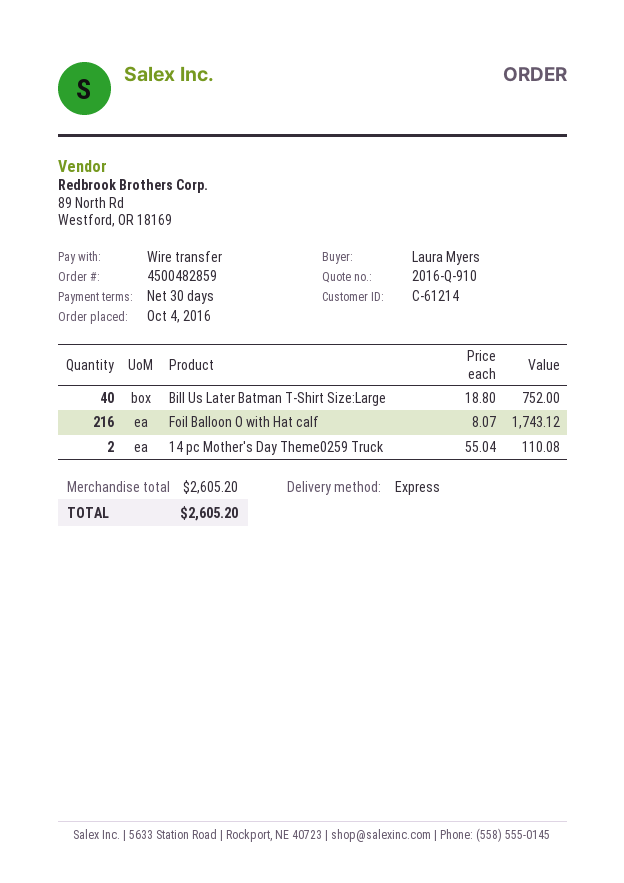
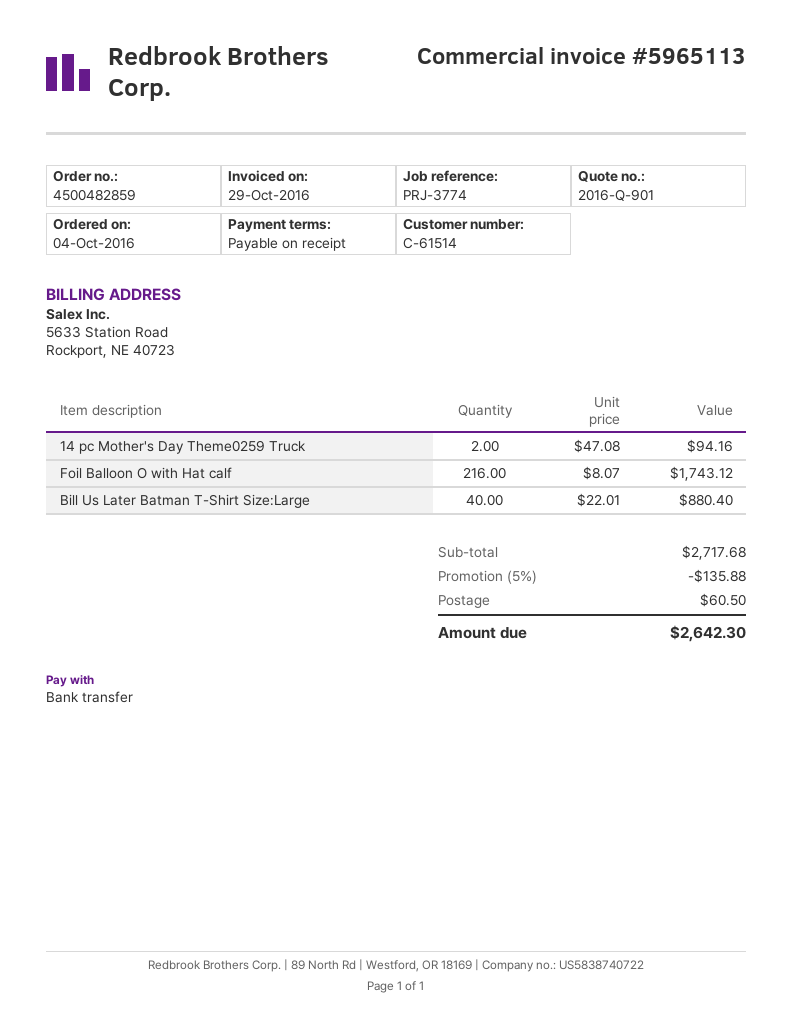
quote number: 2016-Q-910 -> 2016-Q-901
payment terms: 30 days -> on receipt
customer number: C-61214 -> C-61514
Bill Us Later Batman T-Shirt Size:Large: 40 x 18.80 = 752.00 -> 40 x 22.01 = 880.40
14 pc Mother's Day Theme0259 Truck: 2 x 55.04 = 110.08 -> 2 x 47.08 = 94.16
subtotal: 2605.20 -> 2717.68
discount: none -> 5% = 135.88
shipping: none -> 60.50
total: 2605.20 -> 2642.30

